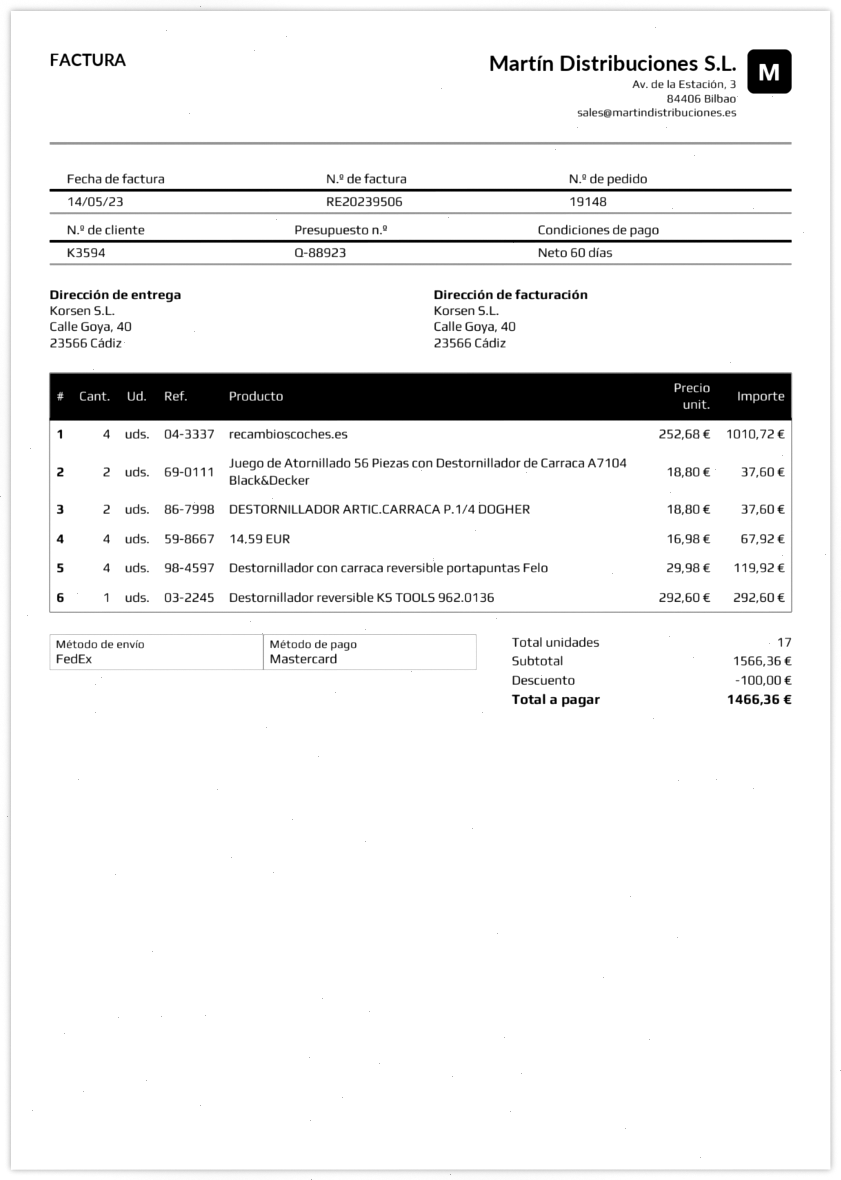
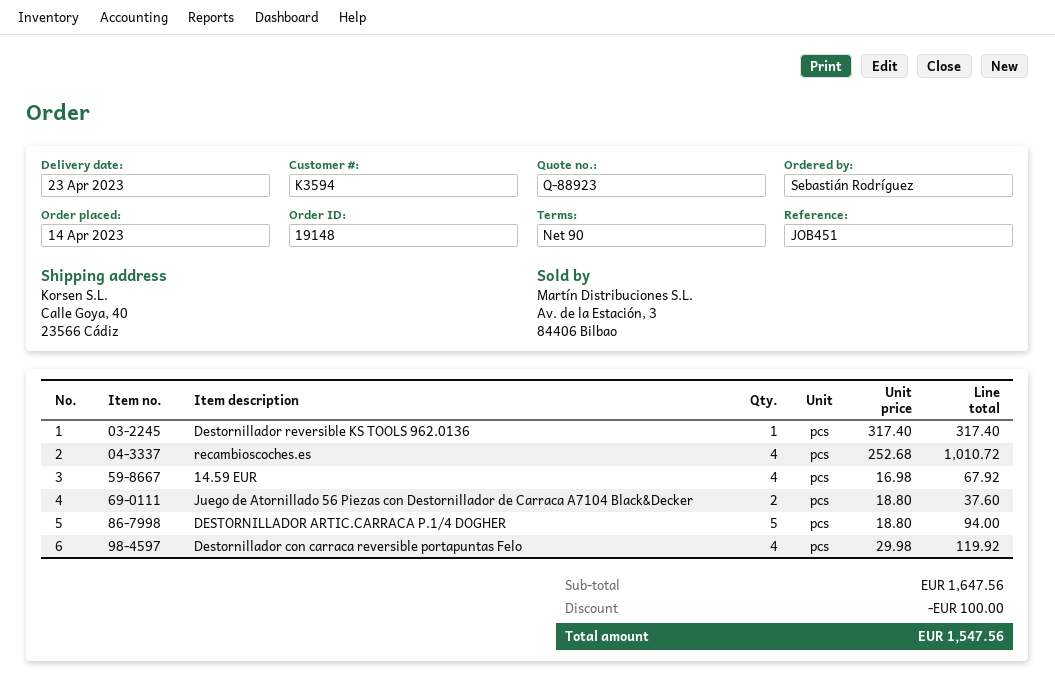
payment terms: 60 days -> 90 days
DESTORNILLADOR ARTIC.CARRACA P.1/4 DOGHER: 2 x 18.80 = 37.60 -> 5 x 18.80 = 94.00
Destornillador reversible KS TOOLS 962.0136: 1 x 292.60 = 292.60 -> 1 x 317.40 = 317.40
subtotal: 1566.36 -> 1647.56
total: 1466.36 -> 1547.56

